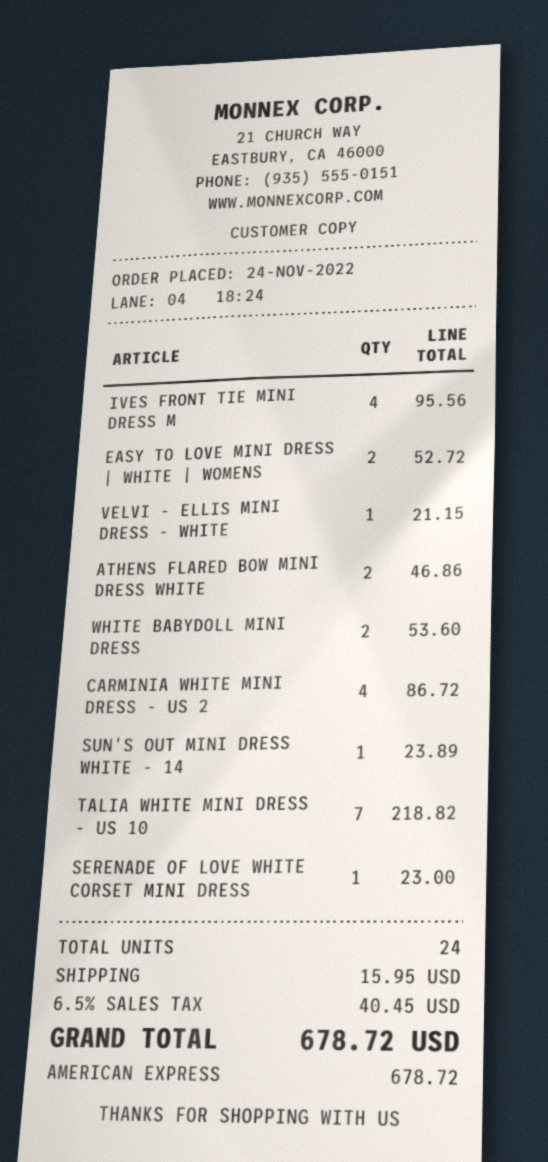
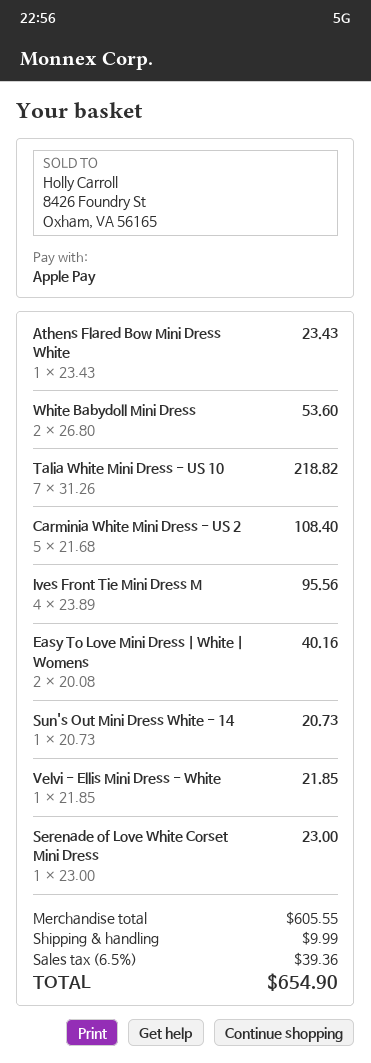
payment method: American Express -> Apple Pay
EASY TO LOVE MINI DRESS | WHITE | WOMENS: 2 for 52.72 -> 2 for 40.16
VELVI - ELLIS MINI DRESS - WHITE: 1 for 21.15 -> 1 for 21.85
ATHENS FLARED BOW MINI DRESS WHITE: 2 for 46.86 -> 1 for 23.43
CARMINIA WHITE MINI DRESS - US 2: 4 for 86.72 -> 5 for 108.40
SUN'S OUT MINI DRESS WHITE - 14: 1 for 23.89 -> 1 for 20.73
shipping: 15.95 -> 9.99
tax: 6.5% = 40.45 -> 6.5% = 39.36
total: 678.72 -> 654.90

